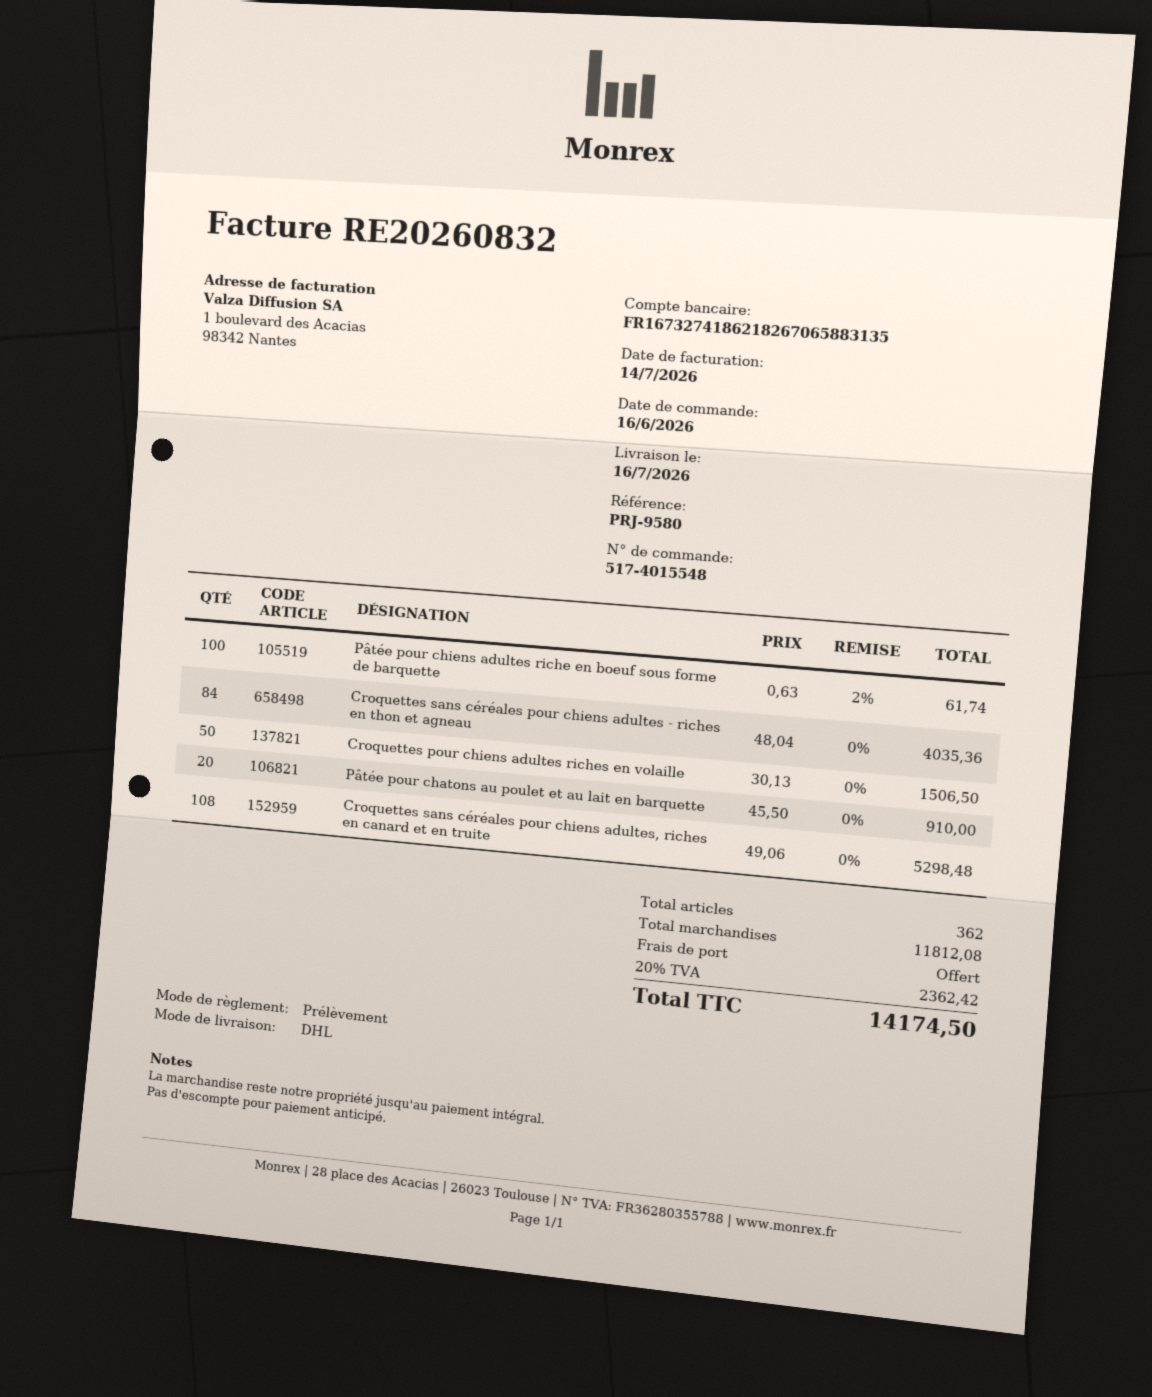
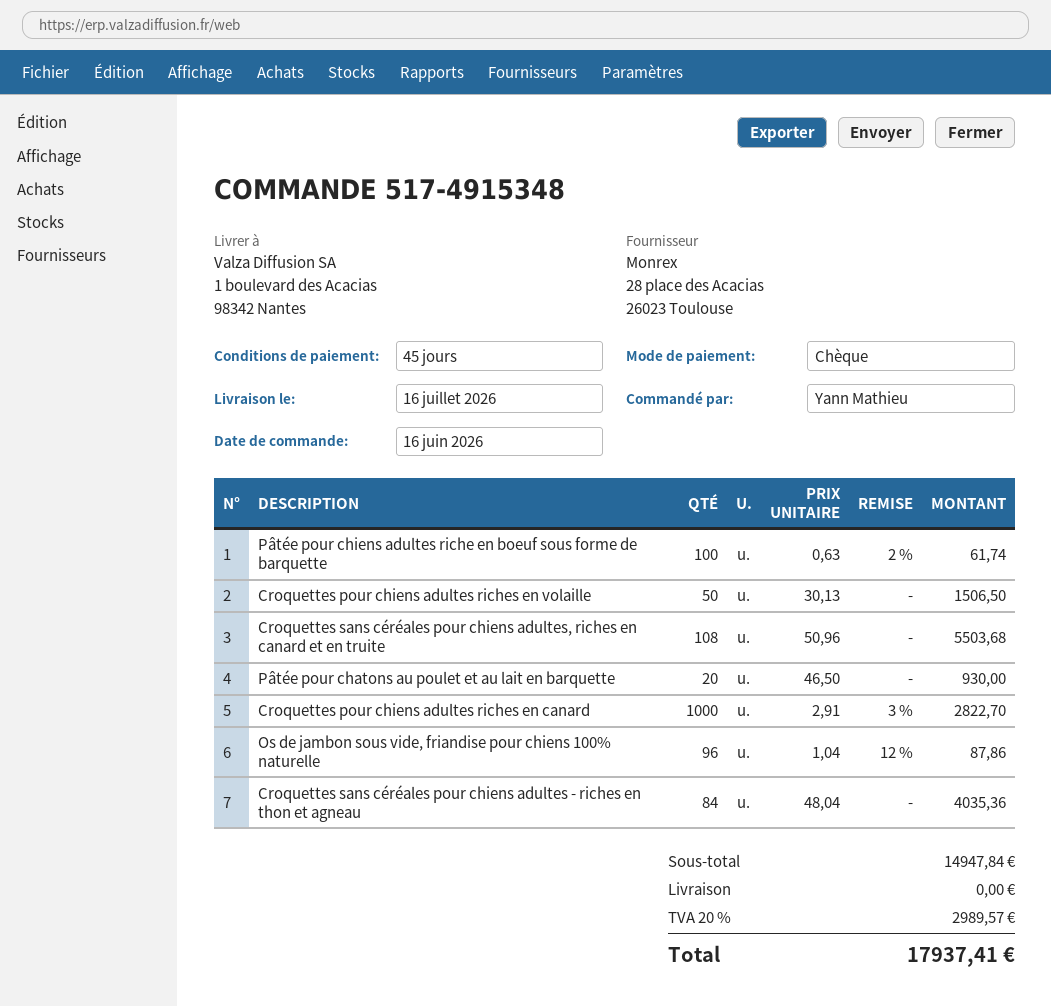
order number: 517-4015548 -> 517-4915348
payment method: direct debit -> cheque
Pâtée pour chatons au poulet et au lait en barquette: 20 x 45.50 = 910.00 -> 20 x 46.50 = 930.00
Croquettes sans céréales pour chiens adultes, riches en canard et en truite: 108 x 49.06 = 5298.48 -> 108 x 50.96 = 5503.68
Croquettes pour chiens adultes riches en canard: none -> 1000 x 2.91 - 3% = 2822.70
Os de jambon sous vide, friandise pour chiens 100% naturelle: none -> 96 x 1.04 - 12% = 87.86
subtotal: 11812.08 -> 14947.84
tax: 20% = 2362.42 -> 20% = 2989.57
total: 14174.50 -> 17937.41

